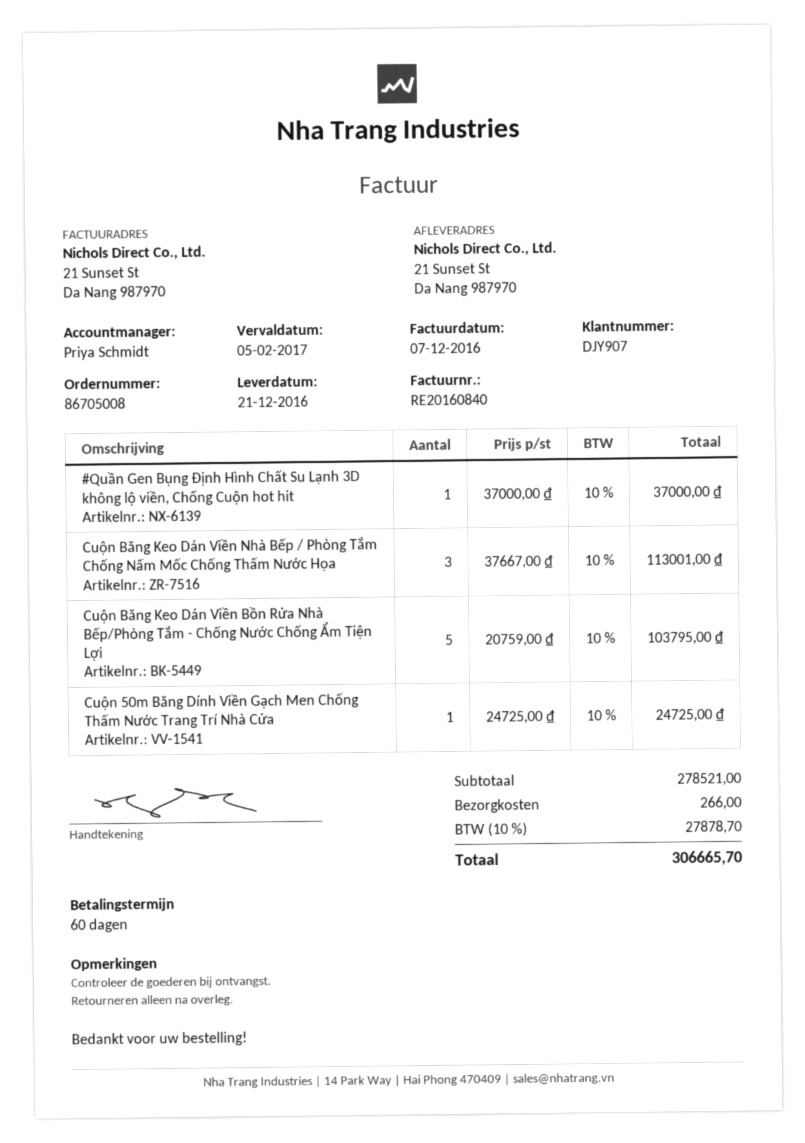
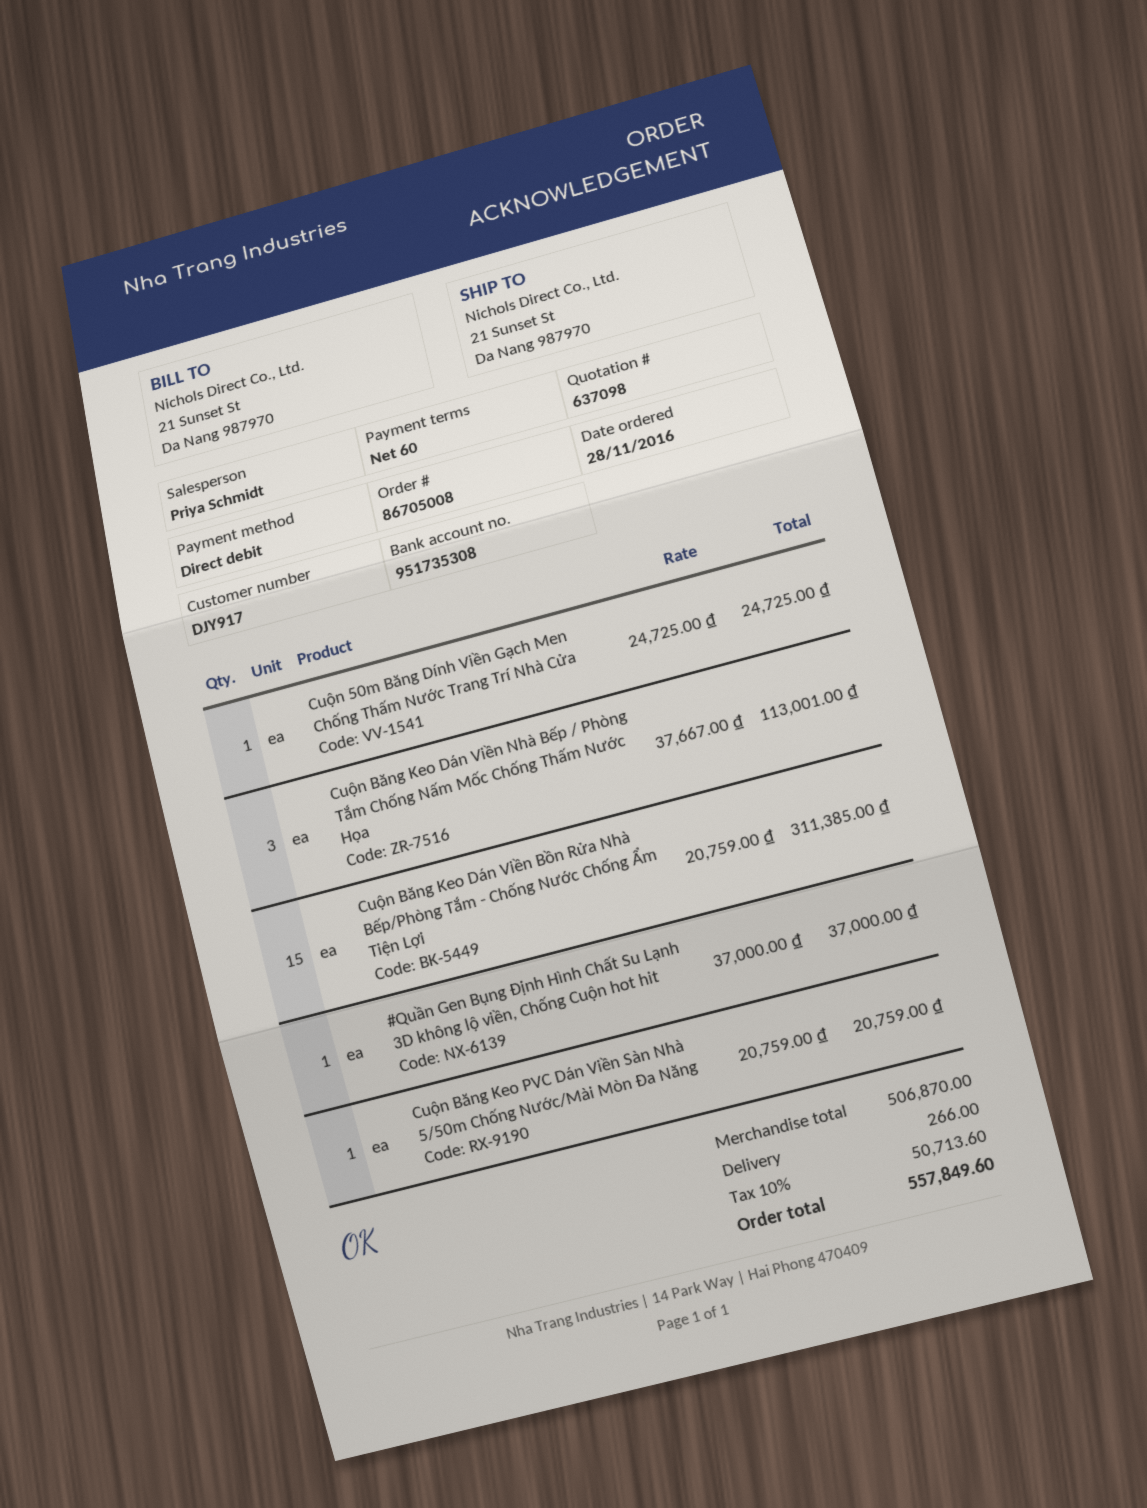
customer number: DJY907 -> DJY917
Cuộn Băng Keo Dán Viền Bồn Rửa Nhà Bếp/Phòng Tắm - Chống Nước Chống Ẩm Tiện Lợi: 5 x 20759.00 = 103795.00 -> 15 x 20759.00 = 311385.00
Cuộn Băng Keo PVC Dán Viền Sàn Nhà 5/50m Chống Nước/Mài Mòn Đa Năng: none -> 1 x 20759.00 = 20759.00
subtotal: 278521.00 -> 506870.00
tax: 10% = 27878.70 -> 10% = 50713.60
total: 306665.70 -> 557849.60

